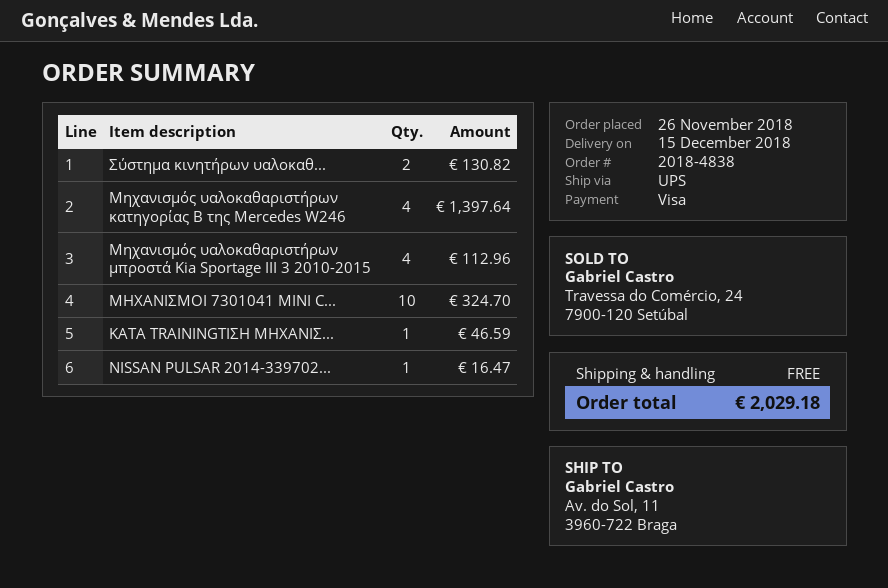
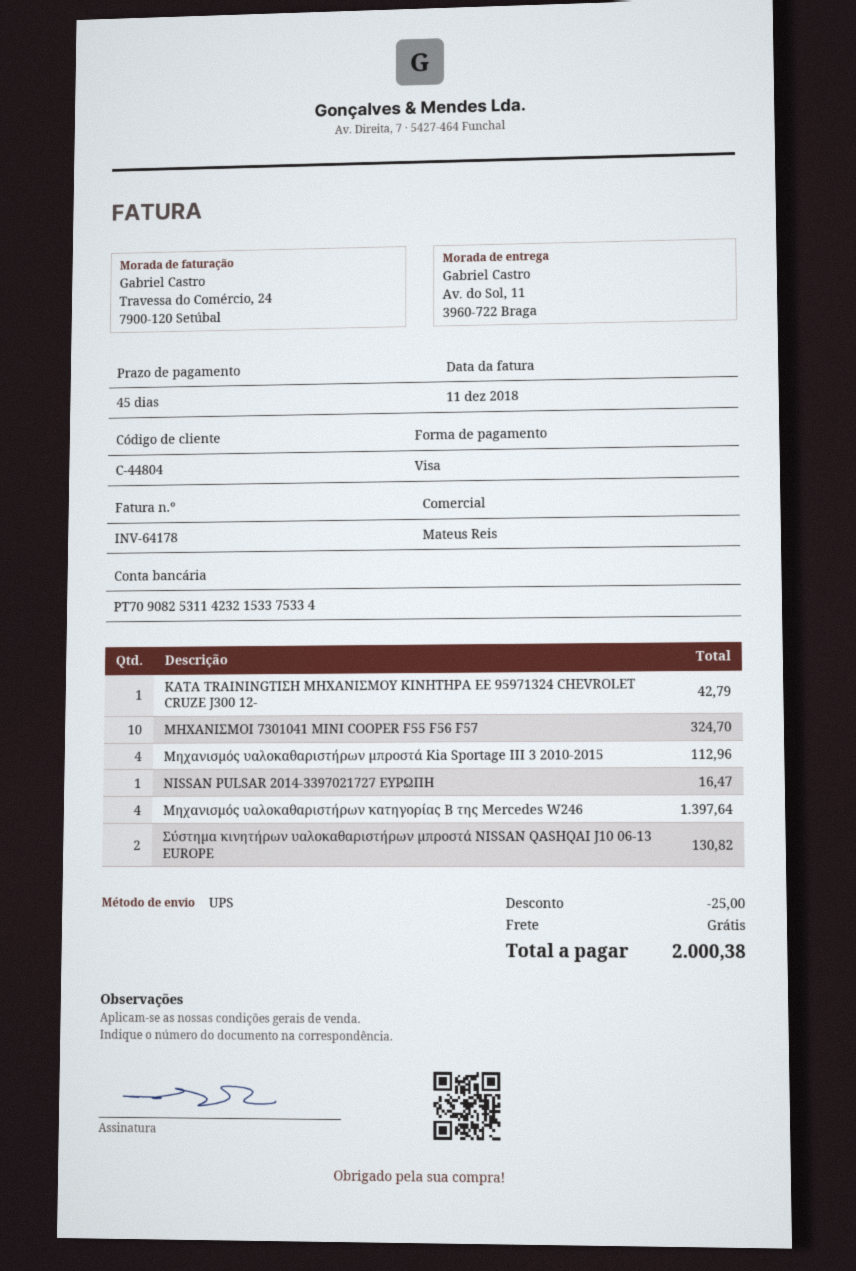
ΚΑΤΑ TRAININGΤΙΣΗ ΜΗΧΑΝΙΣ...: 1 for 46.59 -> 1 for 42.79
discount: none -> 25.00
total: 2029.18 -> 2000.38

